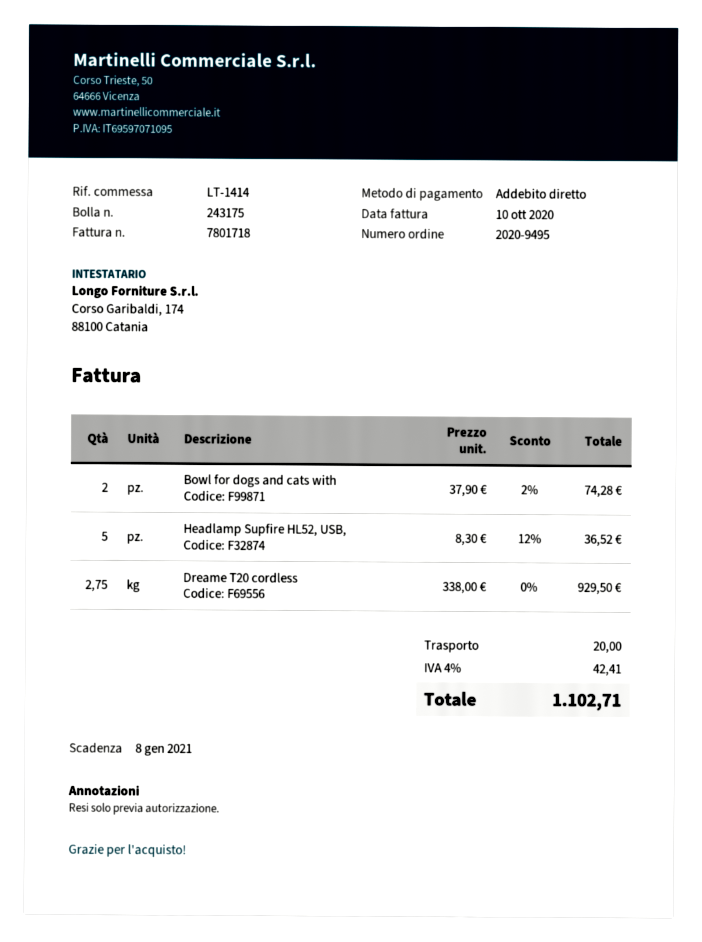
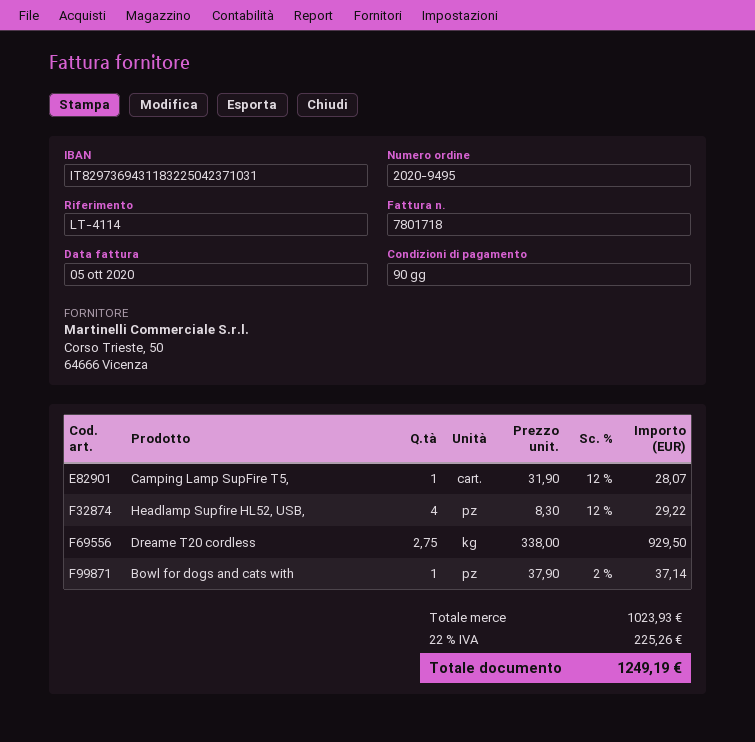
invoice date: 2020-10-10 -> 2020-10-05
reference: LT-1414 -> LT-4114
Bowl for dogs and cats with: 2 x 37.90 - 2% = 74.28 -> 1 x 37.90 - 2% = 37.14
Headlamp Supfire HL52, USB,: 5 x 8.30 - 12% = 36.52 -> 4 x 8.30 - 12% = 29.22
Camping Lamp SupFire T5,: none -> 1 x 31.90 - 12% = 28.07
shipping: 20.00 -> none
tax: 4% = 42.41 -> 22% = 225.26
total: 1102.71 -> 1249.19

